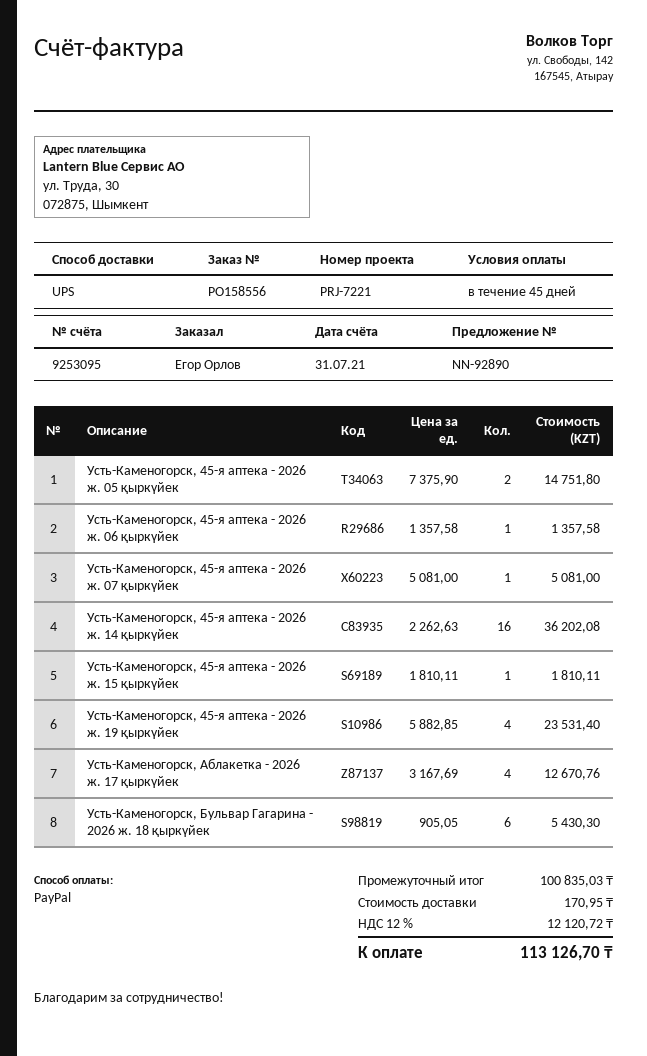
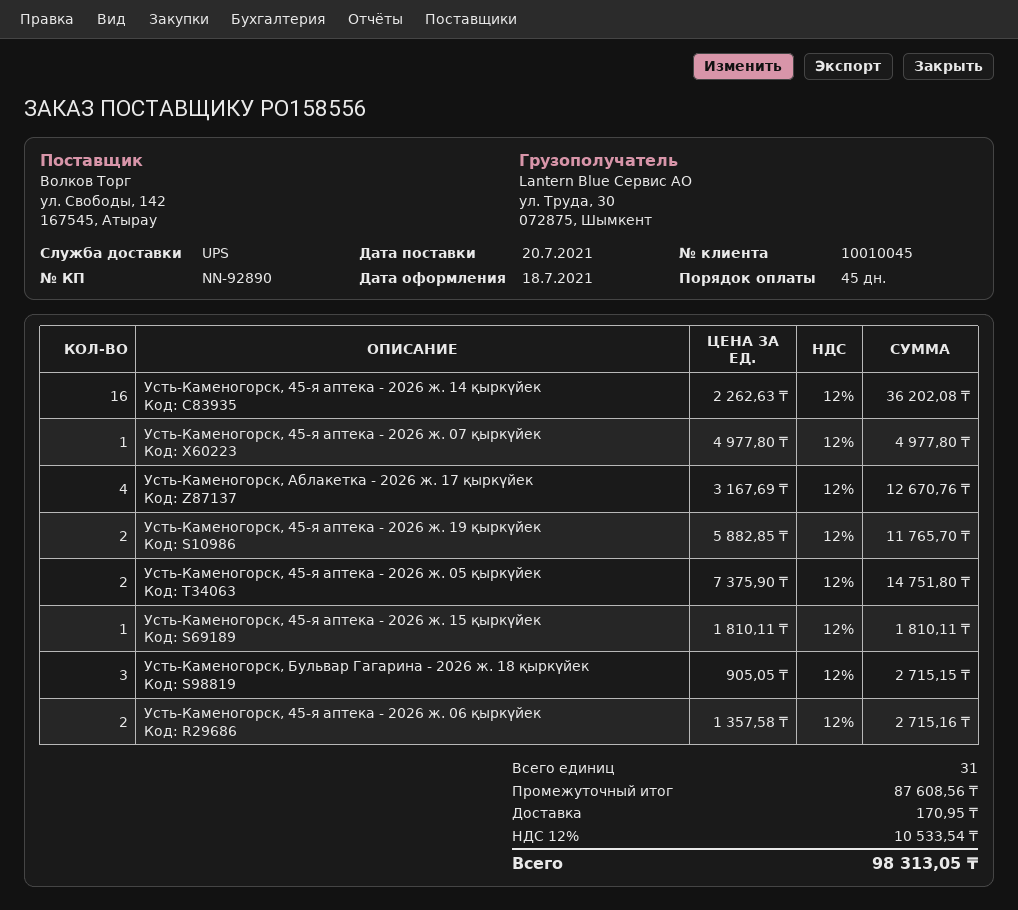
Усть-Каменогорск, 45-я аптека - 2026 ж. 06 қыркүйек: 1 x 1357.58 = 1357.58 -> 2 x 1357.58 = 2715.16
Усть-Каменогорск, 45-я аптека - 2026 ж. 07 қыркүйек: 1 x 5081.00 = 5081.00 -> 1 x 4977.80 = 4977.80
Усть-Каменогорск, 45-я аптека - 2026 ж. 19 қыркүйек: 4 x 5882.85 = 23531.40 -> 2 x 5882.85 = 11765.70
Усть-Каменогорск, Бульвар Гагарина - 2026 ж. 18 қыркүйек: 6 x 905.05 = 5430.30 -> 3 x 905.05 = 2715.15
subtotal: 100835.03 -> 87608.56
tax: 12% = 12120.72 -> 12% = 10533.54
total: 113126.70 -> 98313.05

